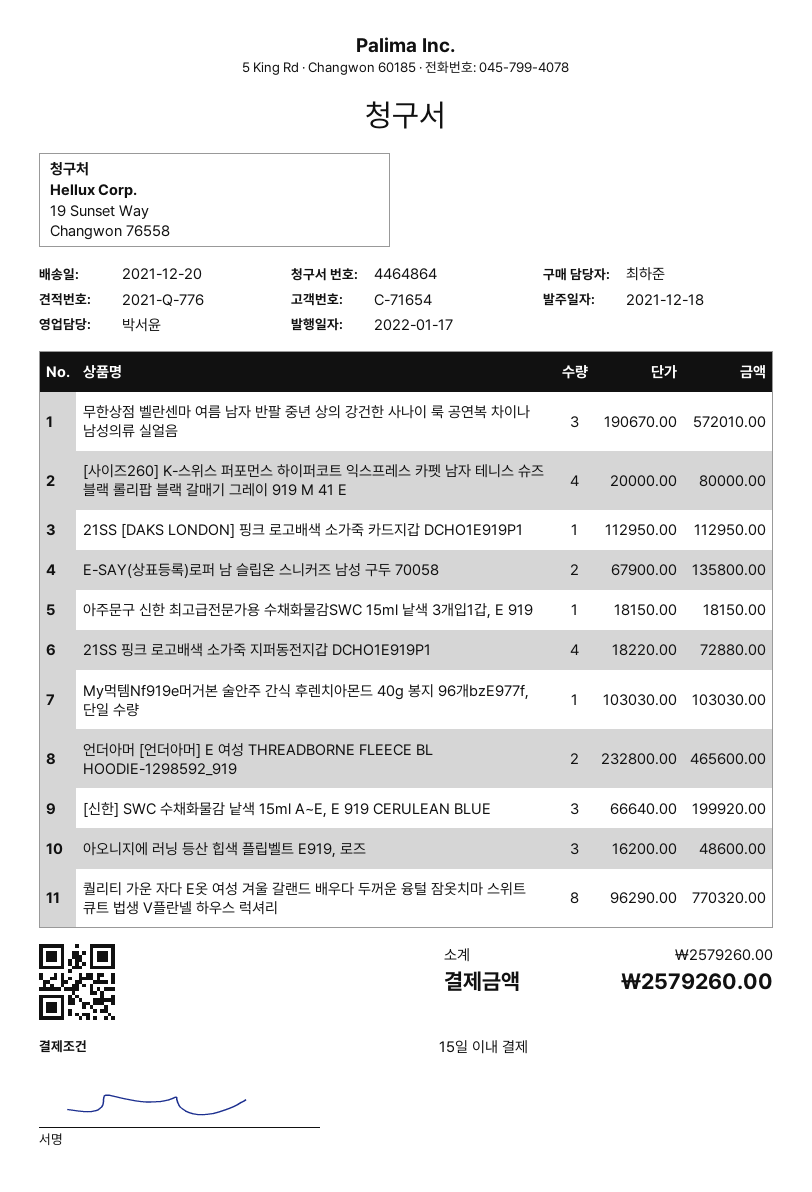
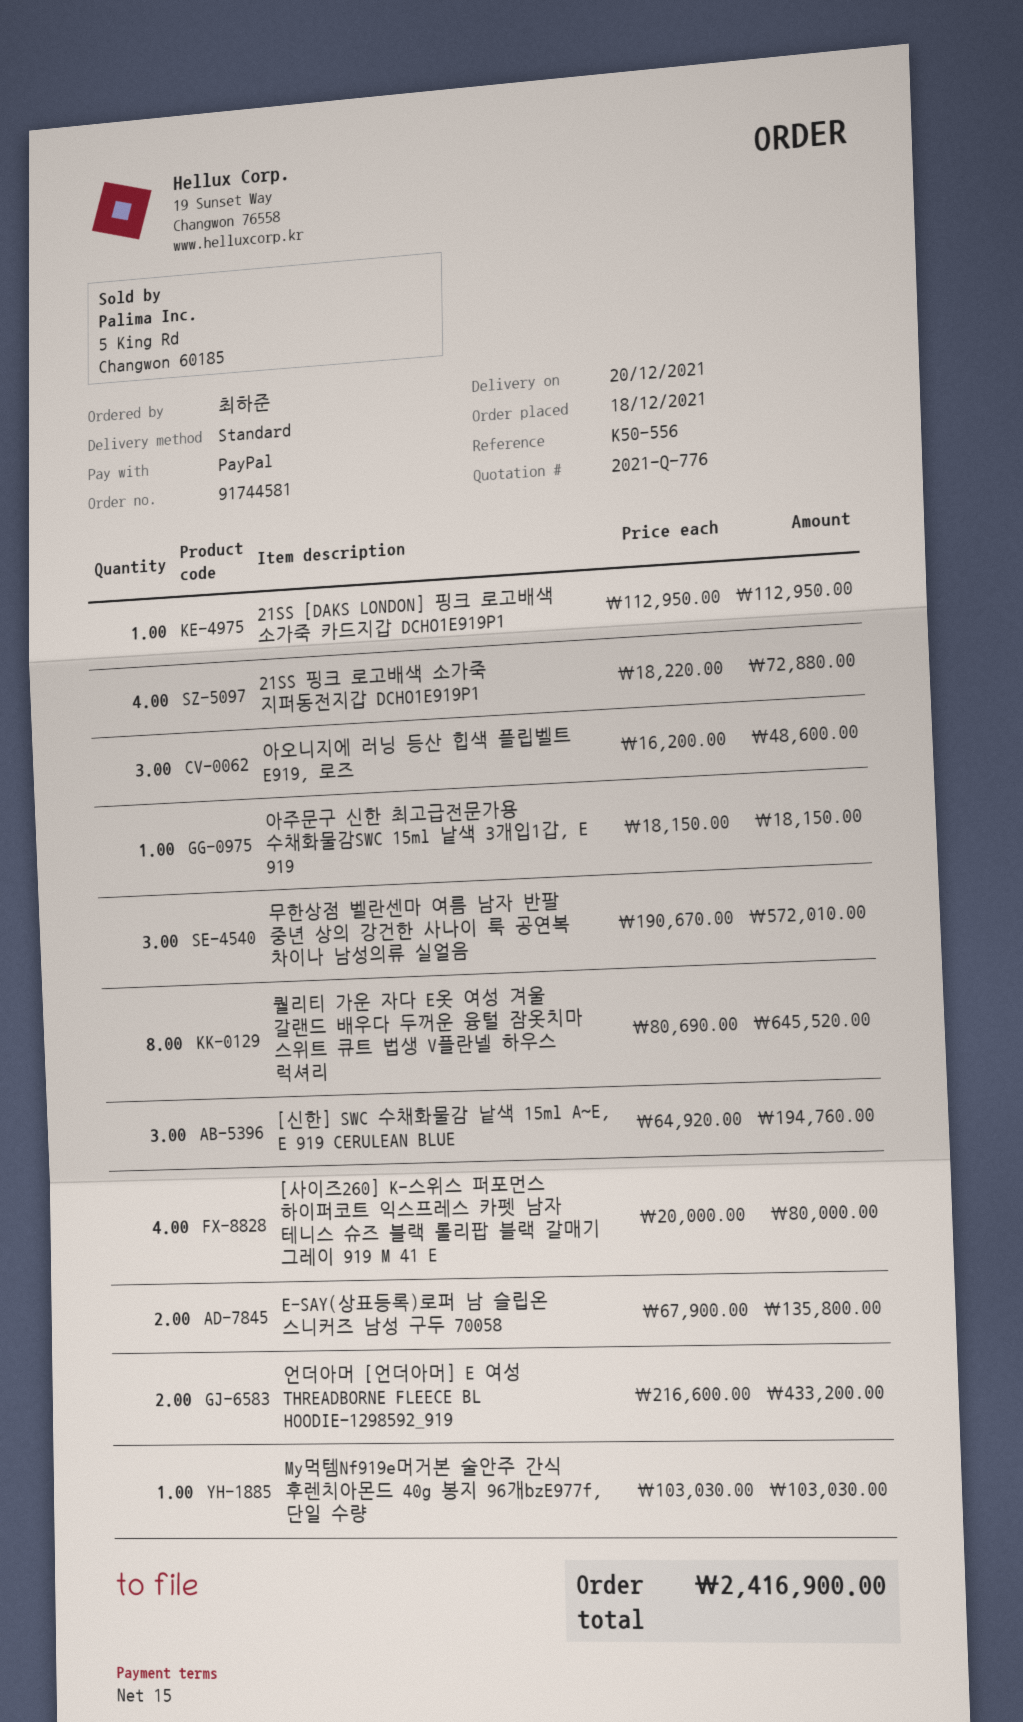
언더아머 [언더아머] E 여성 THREADBORNE FLEECE BL HOODIE-1298592_919: 2 x 232800.00 = 465600.00 -> 2 x 216600.00 = 433200.00
[신한] SWC 수채화물감 낱색 15ml A~E, E 919 CERULEAN BLUE: 3 x 66640.00 = 199920.00 -> 3 x 64920.00 = 194760.00
퀄리티 가운 자다 E옷 여성 겨울 갈랜드 배우다 두꺼운 융털 잠옷치마 스위트 큐트 법생 V플란넬 하우스 럭셔리: 8 x 96290.00 = 770320.00 -> 8 x 80690.00 = 645520.00
total: 2579260.00 -> 2416900.00

